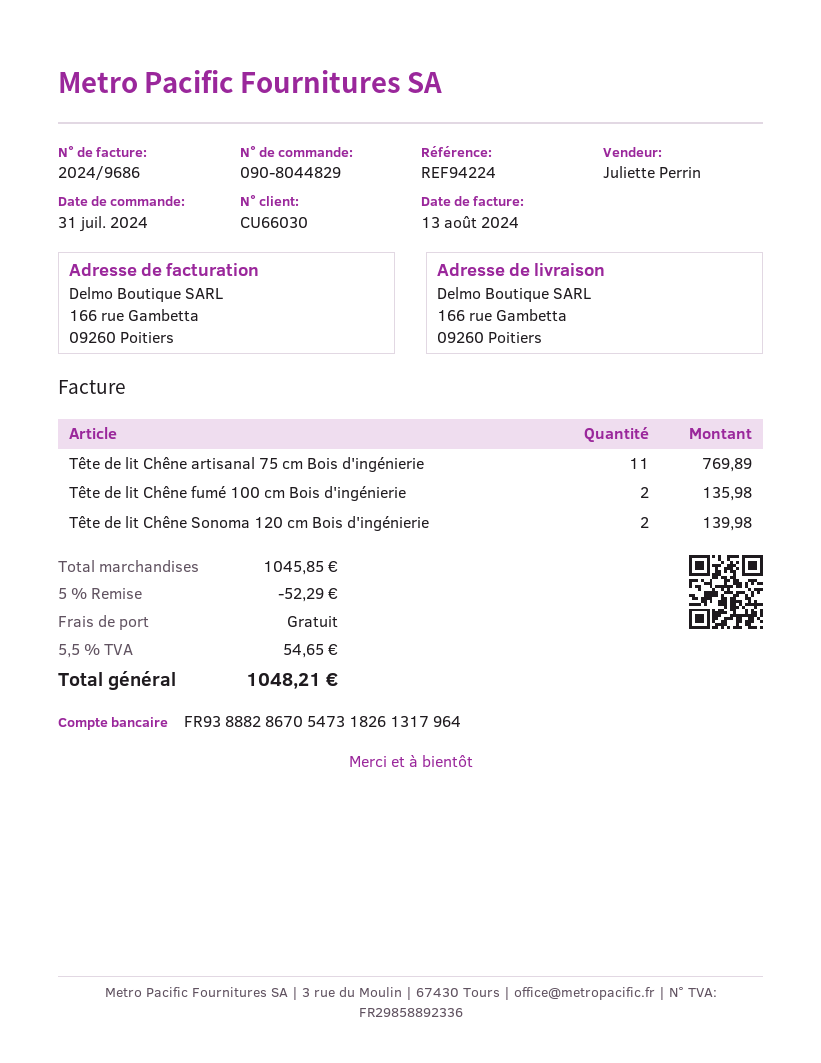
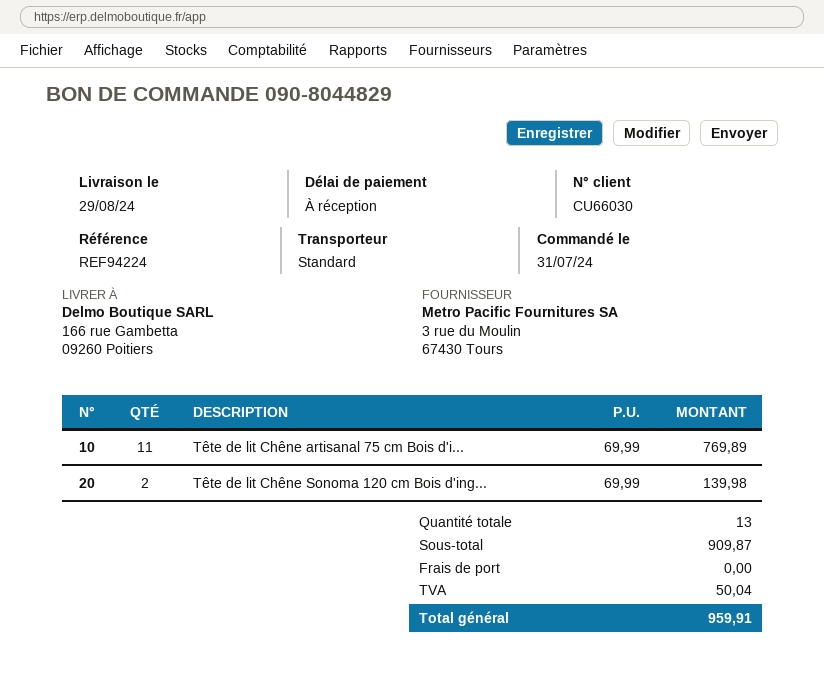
Tête de lit Chêne fumé 100 cm Bois d'ingénierie: 2 for 135.98 -> none
subtotal: 1045.85 -> 909.87
discount: 5% = 52.29 -> none
tax: 54.65 -> 50.04
total: 1048.21 -> 959.91

